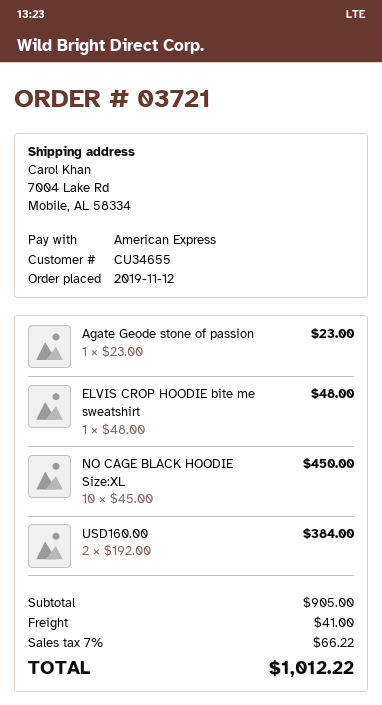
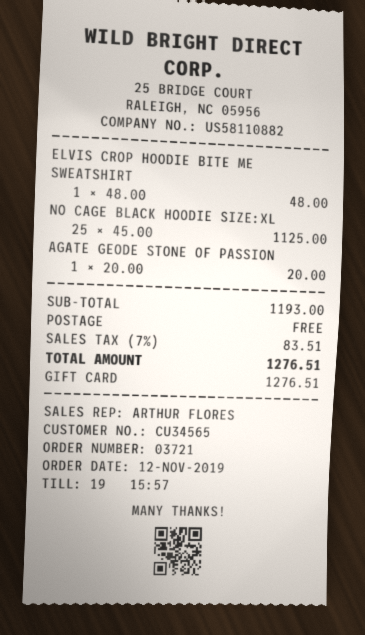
customer number: CU34655 -> CU34565
payment method: American Express -> gift card
Agate Geode stone of passion: 1 x 23.00 = 23.00 -> 1 x 20.00 = 20.00
NO CAGE BLACK HOODIE Size:XL: 10 x 45.00 = 450.00 -> 25 x 45.00 = 1125.00
USD160.00: 2 x 192.00 = 384.00 -> none
subtotal: 905.00 -> 1193.00
shipping: 41.00 -> 0.00
tax: 7% = 66.22 -> 7% = 83.51
total: 1012.22 -> 1276.51

